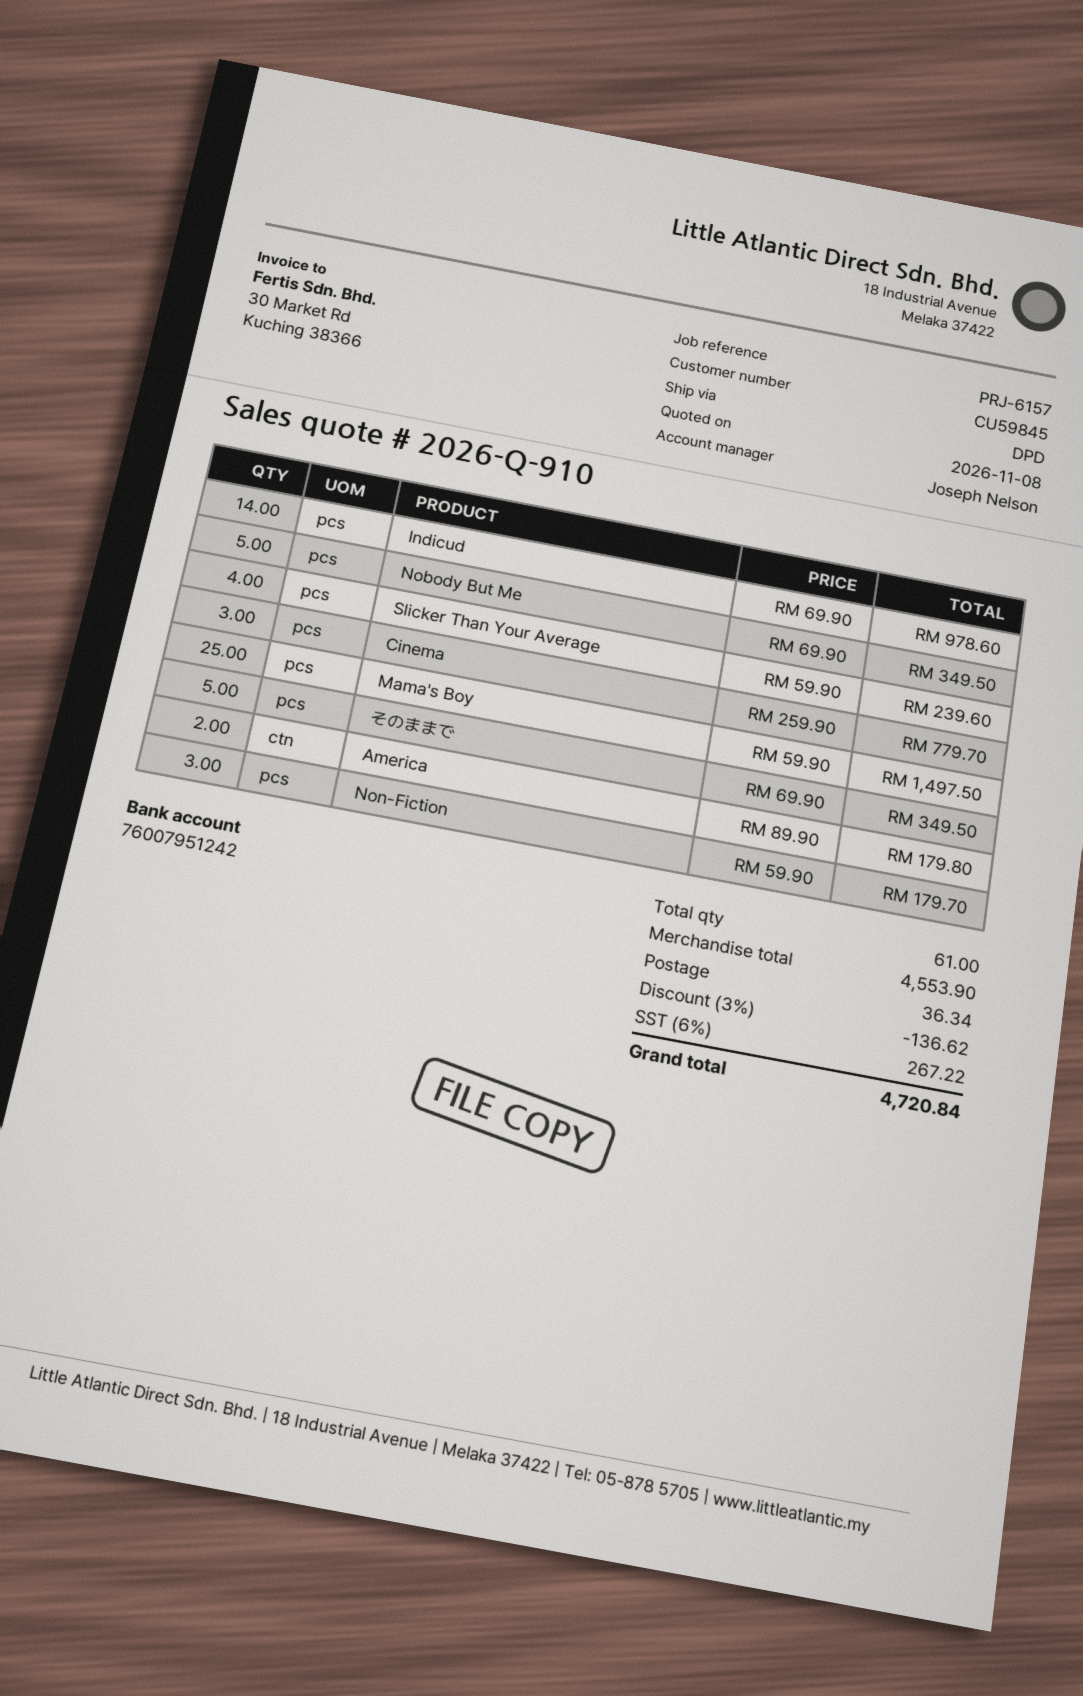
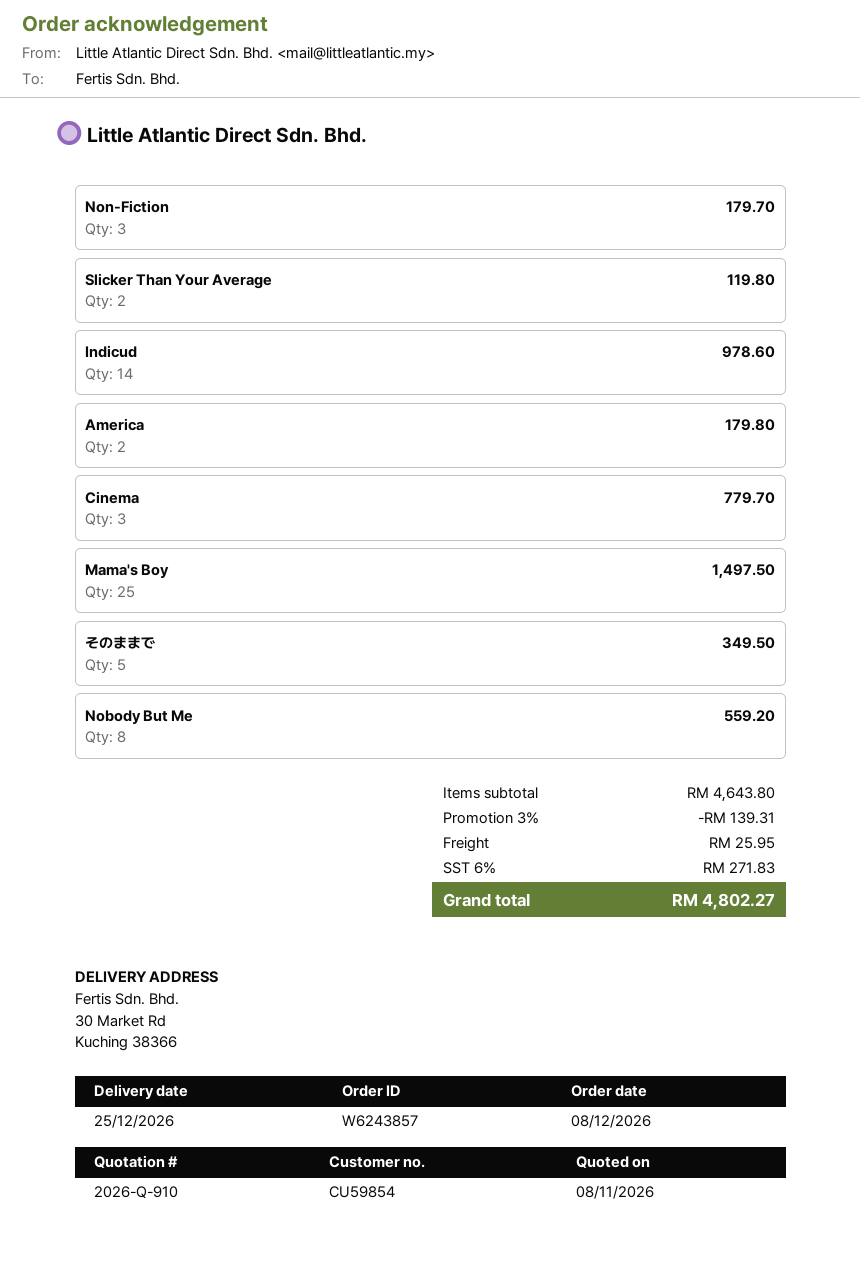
customer number: CU59845 -> CU59854
Nobody But Me: 5 for 349.50 -> 8 for 559.20
Slicker Than Your Average: 4 for 239.60 -> 2 for 119.80
subtotal: 4553.90 -> 4643.80
discount: 3% = 136.62 -> 3% = 139.31
shipping: 36.34 -> 25.95
tax: 6% = 267.22 -> 6% = 271.83
total: 4720.84 -> 4802.27

